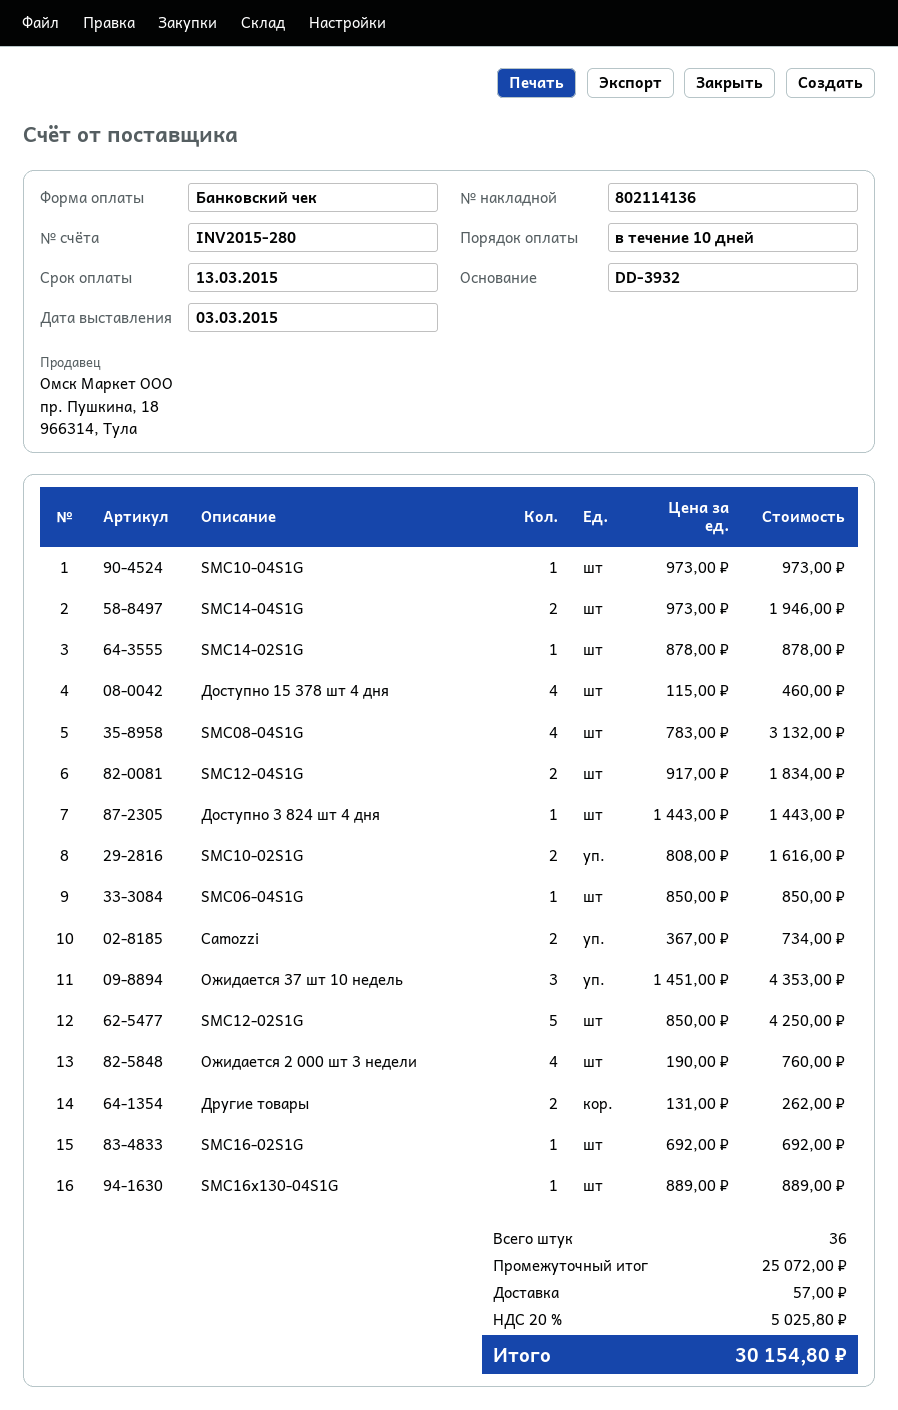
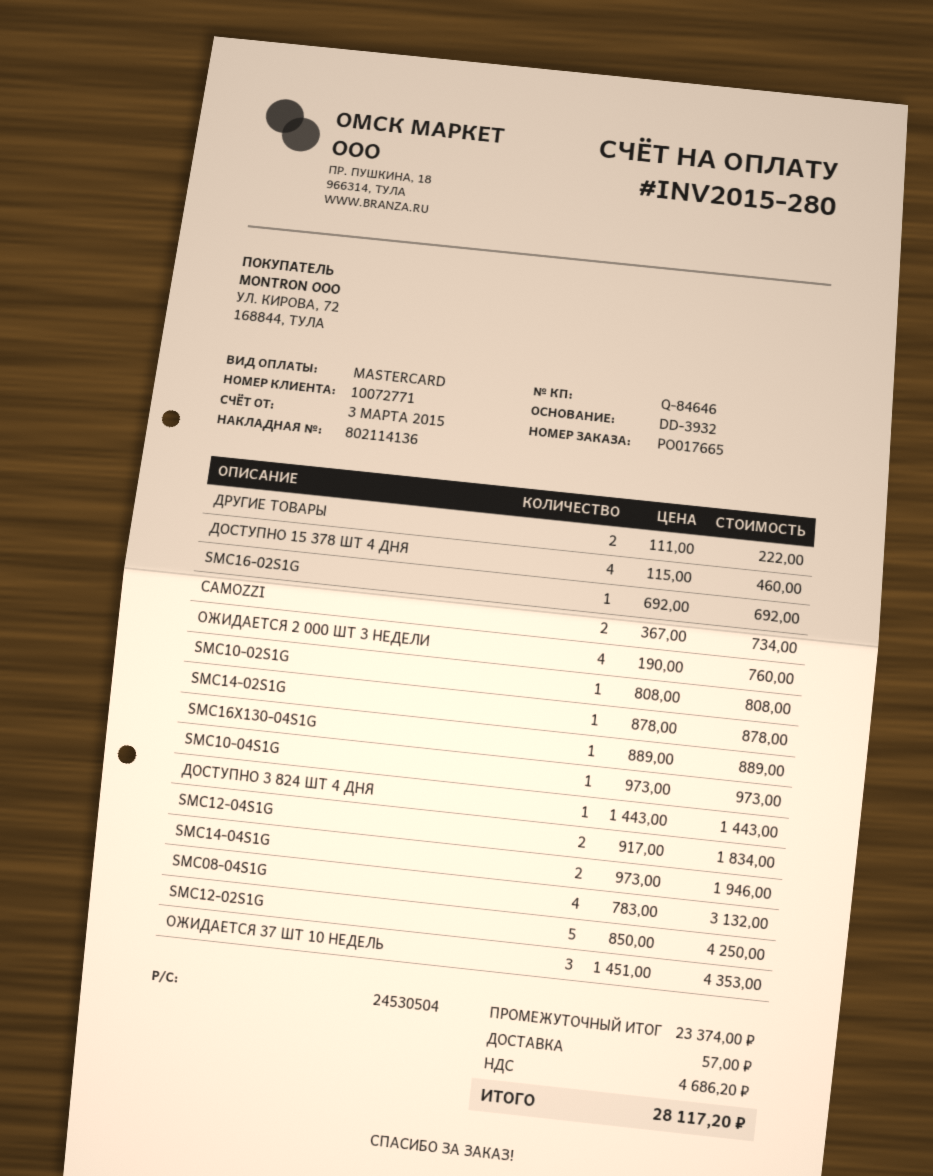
payment method: cheque -> Mastercard
SMC10-02S1G: 2 x 808.00 = 1616.00 -> 1 x 808.00 = 808.00
SMC06-04S1G: 1 x 850.00 = 850.00 -> none
Другие товары: 2 x 131.00 = 262.00 -> 2 x 111.00 = 222.00
subtotal: 25072.00 -> 23374.00
tax: 5025.80 -> 4686.20
total: 30154.80 -> 28117.20

